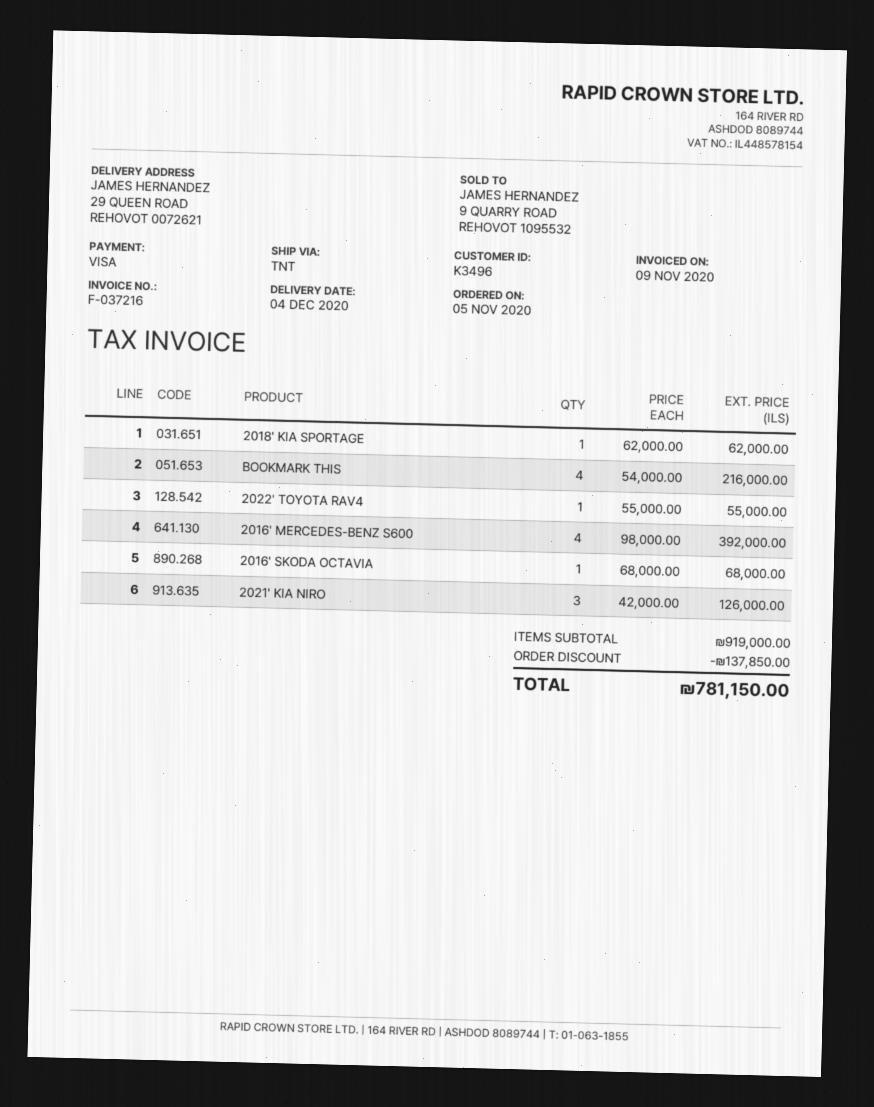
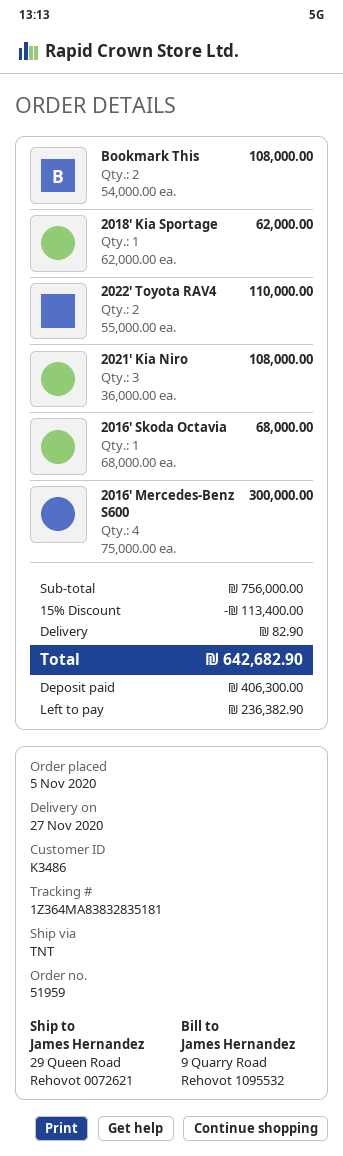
delivery date: 2020-12-04 -> 2020-11-27
customer number: K3496 -> K3486
BOOKMARK THIS: 4 x 54000.00 = 216000.00 -> 2 x 54000.00 = 108000.00
2022' TOYOTA RAV4: 1 x 55000.00 = 55000.00 -> 2 x 55000.00 = 110000.00
2016' MERCEDES-BENZ S600: 4 x 98000.00 = 392000.00 -> 4 x 75000.00 = 300000.00
2021' KIA NIRO: 3 x 42000.00 = 126000.00 -> 3 x 36000.00 = 108000.00
subtotal: 919000.00 -> 756000.00
discount: 137850.00 -> 113400.00
shipping: none -> 82.90
total: 781150.00 -> 642682.90

